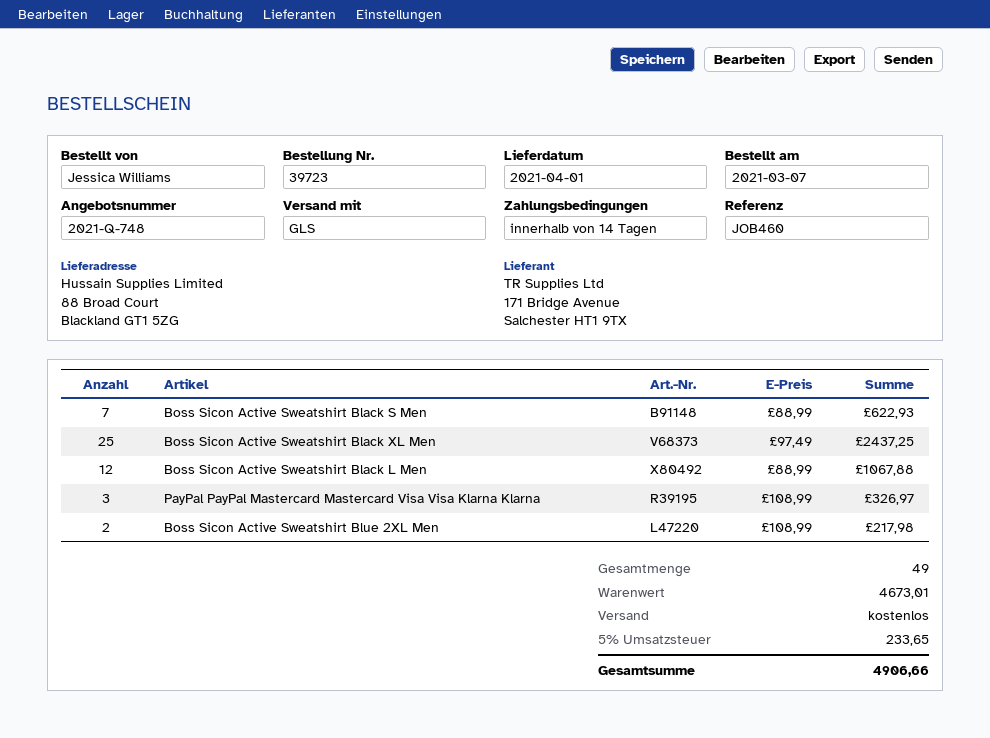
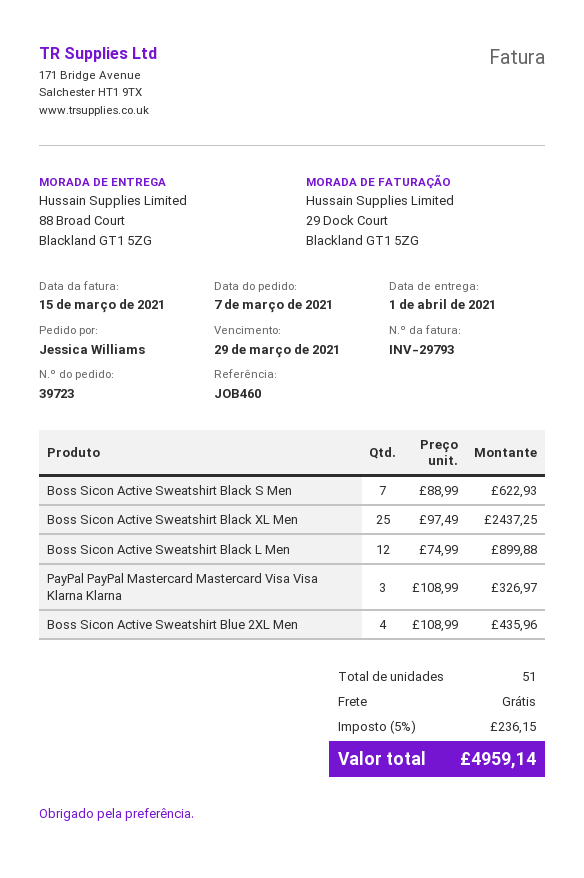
Boss Sicon Active Sweatshirt Black L Men: 12 x 88.99 = 1067.88 -> 12 x 74.99 = 899.88
Boss Sicon Active Sweatshirt Blue 2XL Men: 2 x 108.99 = 217.98 -> 4 x 108.99 = 435.96
total quantity: 49 -> 51
tax: 5% = 233.65 -> 5% = 236.15
total: 4906.66 -> 4959.14

